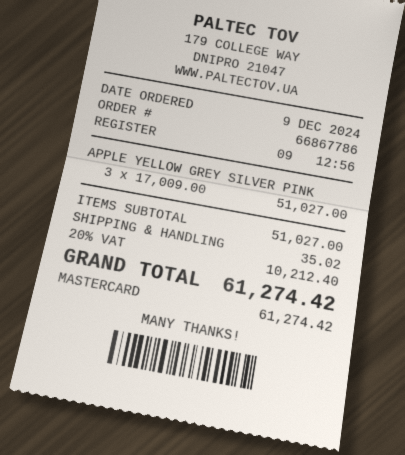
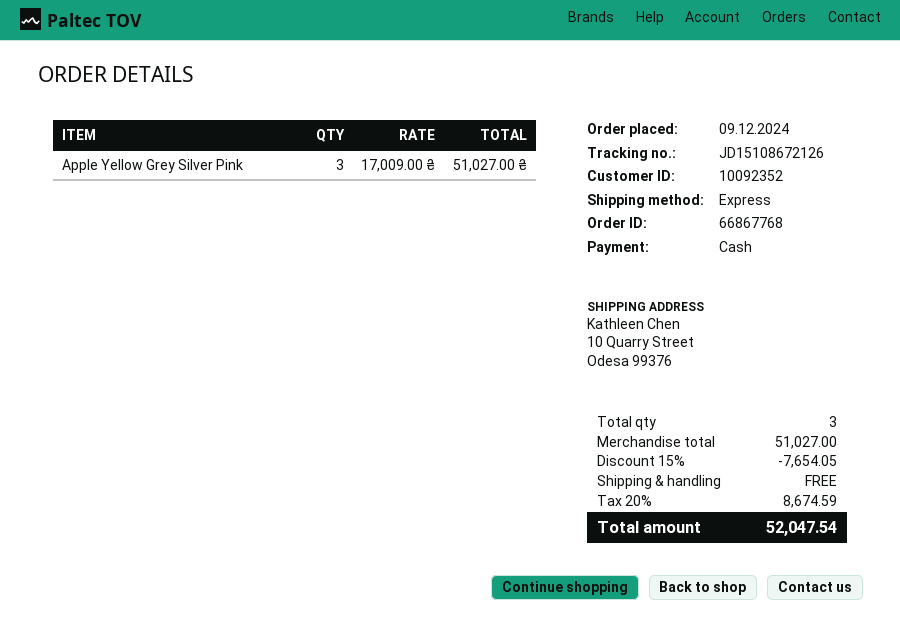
order number: 66867786 -> 66867768
payment method: Mastercard -> cash
discount: none -> 15% = 7654.05
shipping: 35.02 -> 0.00
tax: 20% = 10212.40 -> 20% = 8674.59
total: 61274.42 -> 52047.54

